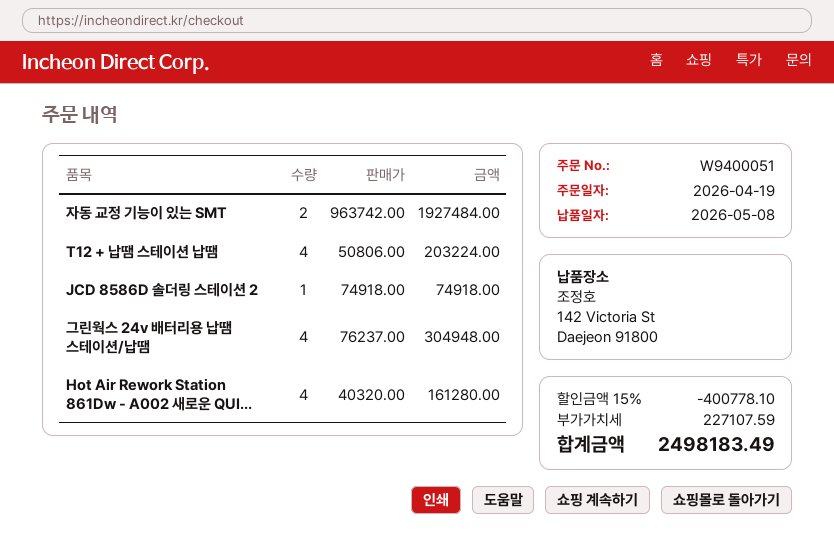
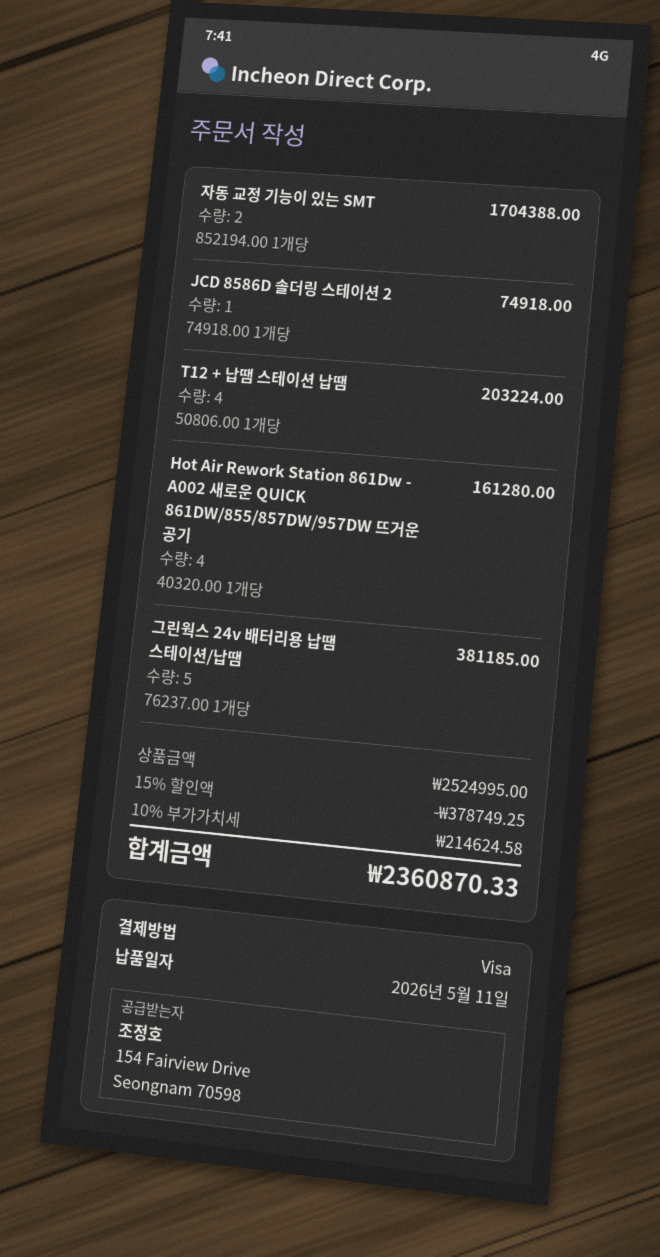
delivery date: 2026-05-08 -> 2026-05-11
자동 교정 기능이 있는 SMT: 2 x 963742.00 = 1927484.00 -> 2 x 852194.00 = 1704388.00
그린웍스 24v 배터리용 납땜 스테이션/납땜: 4 x 76237.00 = 304948.00 -> 5 x 76237.00 = 381185.00
discount: 15% = 400778.10 -> 15% = 378749.25
tax: 227107.59 -> 214624.58
total: 2498183.49 -> 2360870.33

